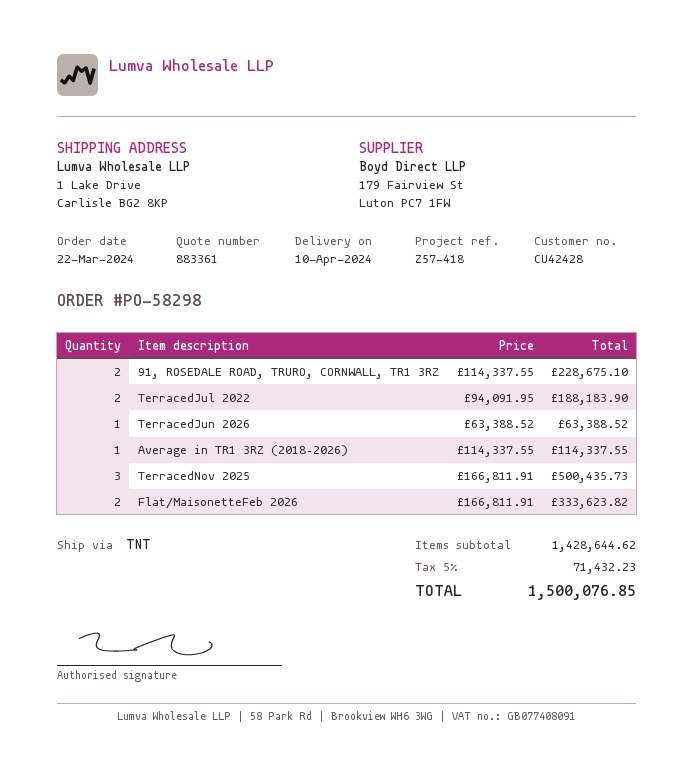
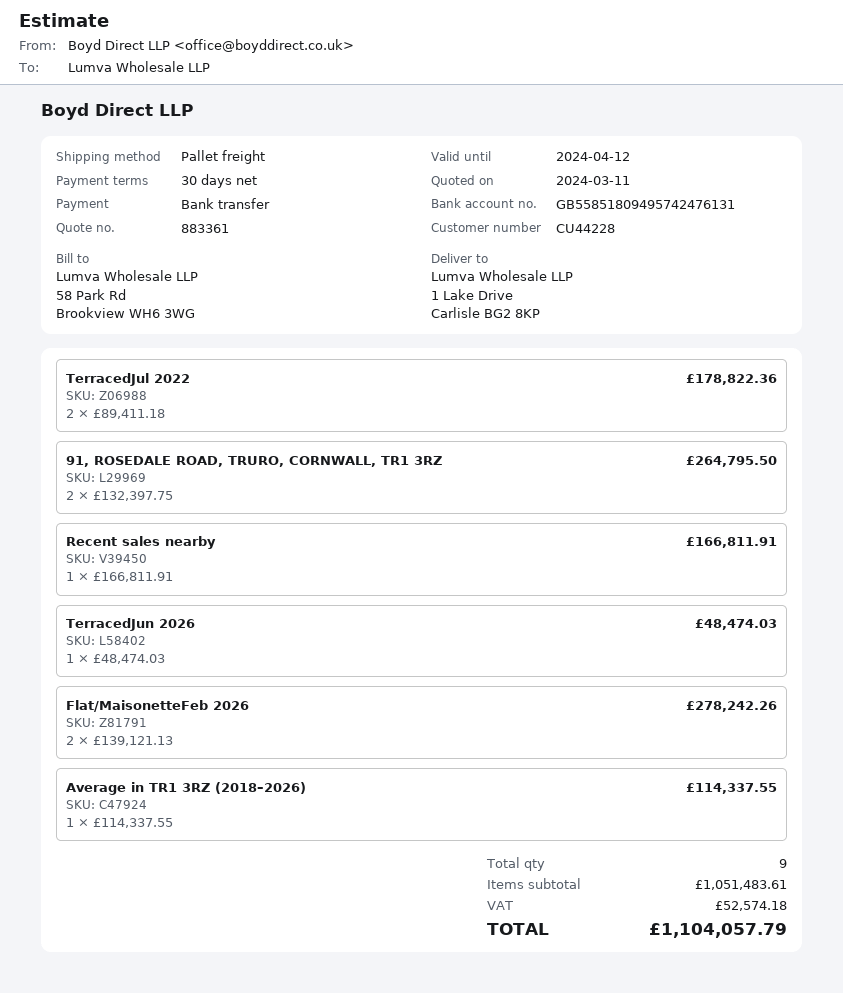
customer number: CU42428 -> CU44228
shipping method: TNT -> pallet freight
91, ROSEDALE ROAD, TRURO, CORNWALL, TR1 3RZ: 2 x 114337.55 = 228675.10 -> 2 x 132397.75 = 264795.50
TerracedJul 2022: 2 x 94091.95 = 188183.90 -> 2 x 89411.18 = 178822.36
TerracedJun 2026: 1 x 63388.52 = 63388.52 -> 1 x 48474.03 = 48474.03
TerracedNov 2025: 3 x 166811.91 = 500435.73 -> none
Flat/MaisonetteFeb 2026: 2 x 166811.91 = 333623.82 -> 2 x 139121.13 = 278242.26
Recent sales nearby: none -> 1 x 166811.91 = 166811.91
subtotal: 1428644.62 -> 1051483.61
tax: 71432.23 -> 52574.18
total: 1500076.85 -> 1104057.79

